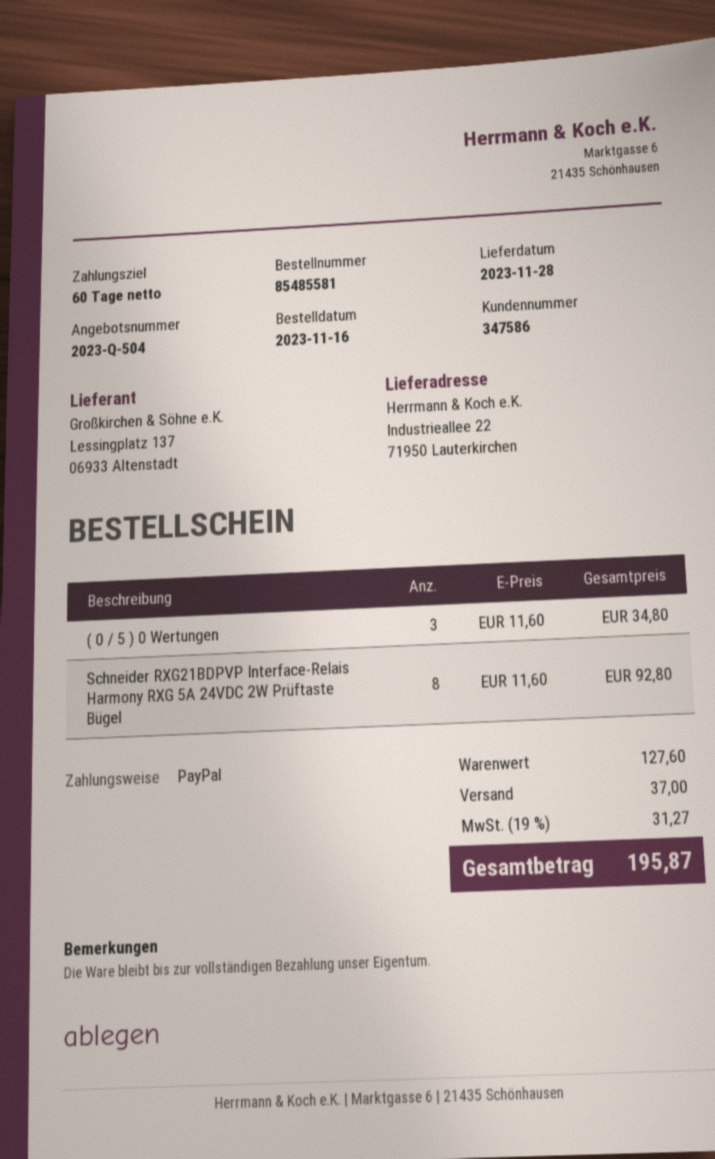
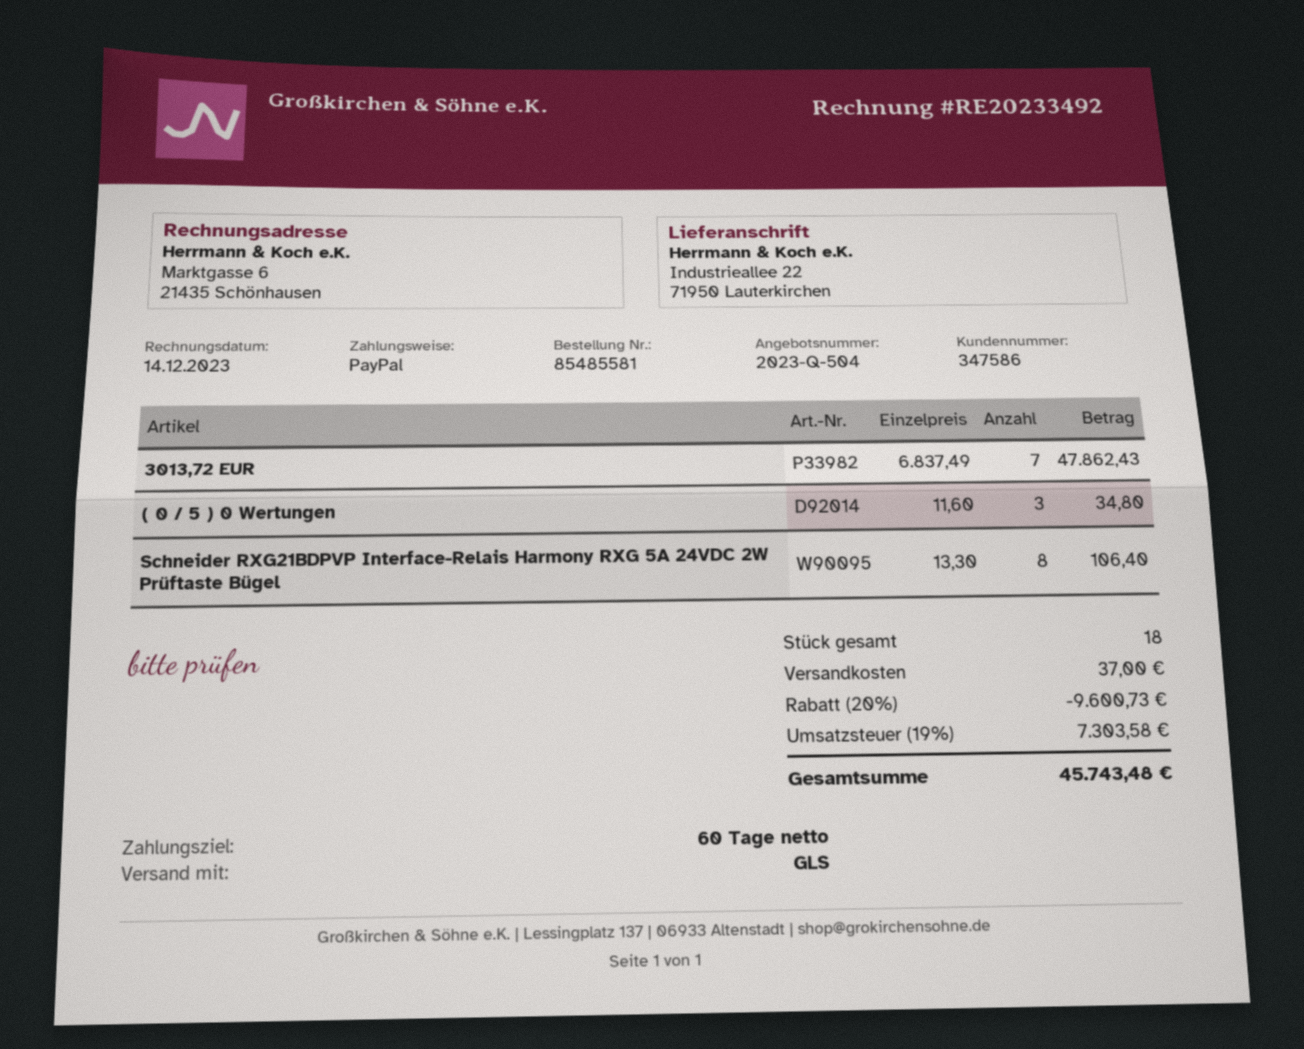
Schneider RXG21BDPVP Interface-Relais Harmony RXG 5A 24VDC 2W Prüftaste Bügel: 8 x 11.60 = 92.80 -> 8 x 13.30 = 106.40
3013,72 EUR: none -> 7 x 6837.49 = 47862.43
discount: none -> 20% = 9600.73
tax: 19% = 31.27 -> 19% = 7303.58
total: 195.87 -> 45743.48

